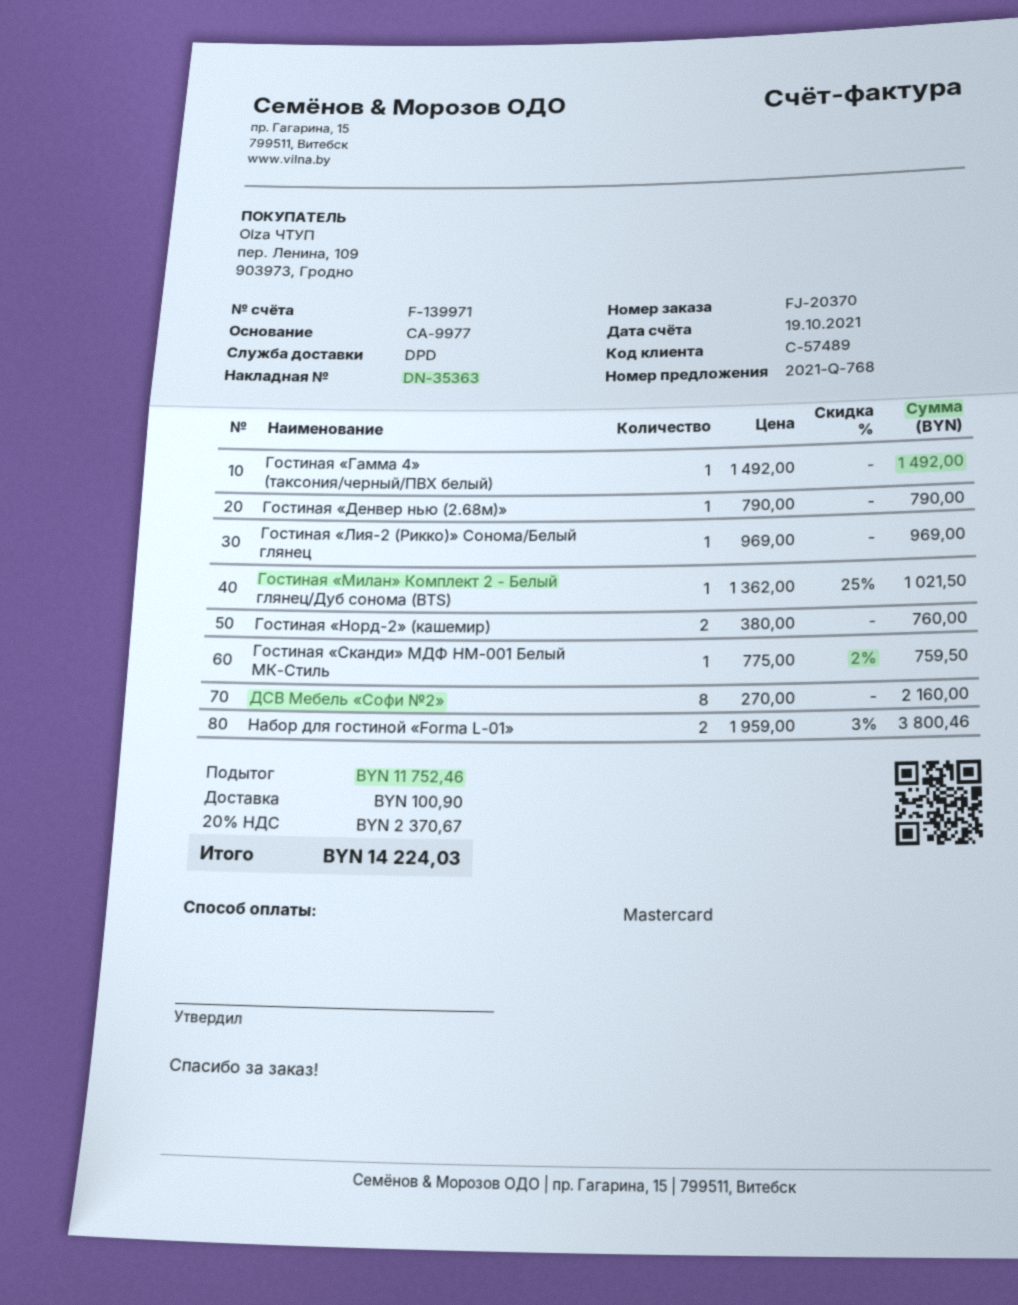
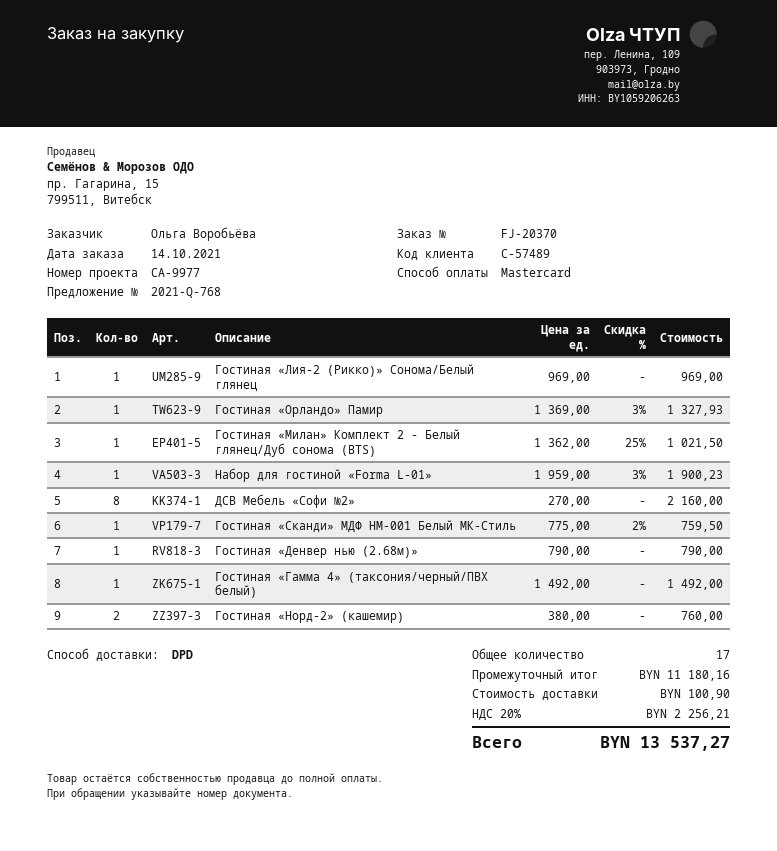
Набор для гостиной «Forma L-01»: 2 x 1959.00 - 3% = 3800.46 -> 1 x 1959.00 - 3% = 1900.23
Гостиная «Орландо» Памир: none -> 1 x 1369.00 - 3% = 1327.93
subtotal: 11752.46 -> 11180.16
tax: 20% = 2370.67 -> 20% = 2256.21
total: 14224.03 -> 13537.27

